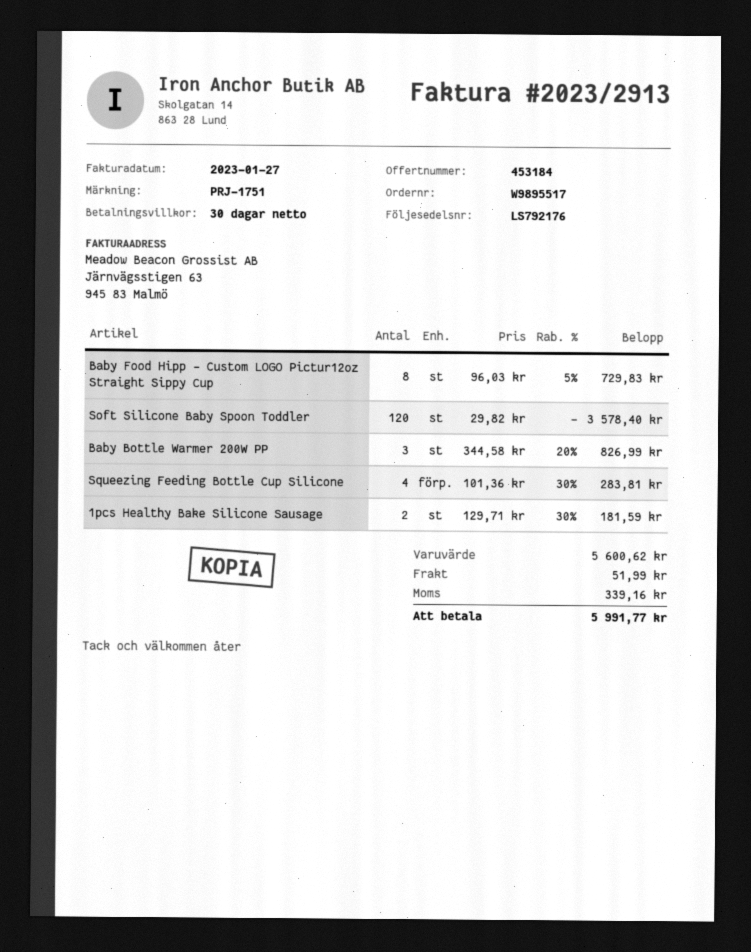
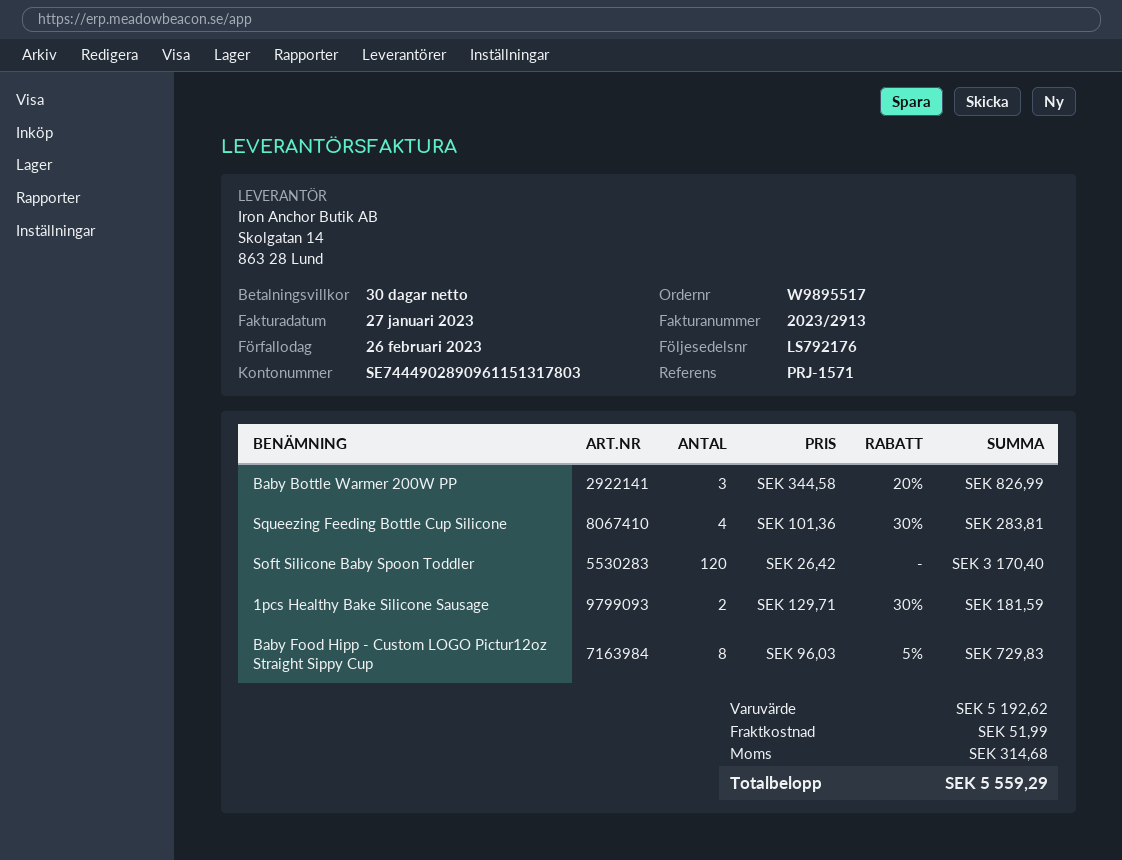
reference: PRJ-1751 -> PRJ-1571
Soft Silicone Baby Spoon Toddler: 120 x 29.82 = 3578.40 -> 120 x 26.42 = 3170.40
subtotal: 5600.62 -> 5192.62
tax: 339.16 -> 314.68
total: 5991.77 -> 5559.29

